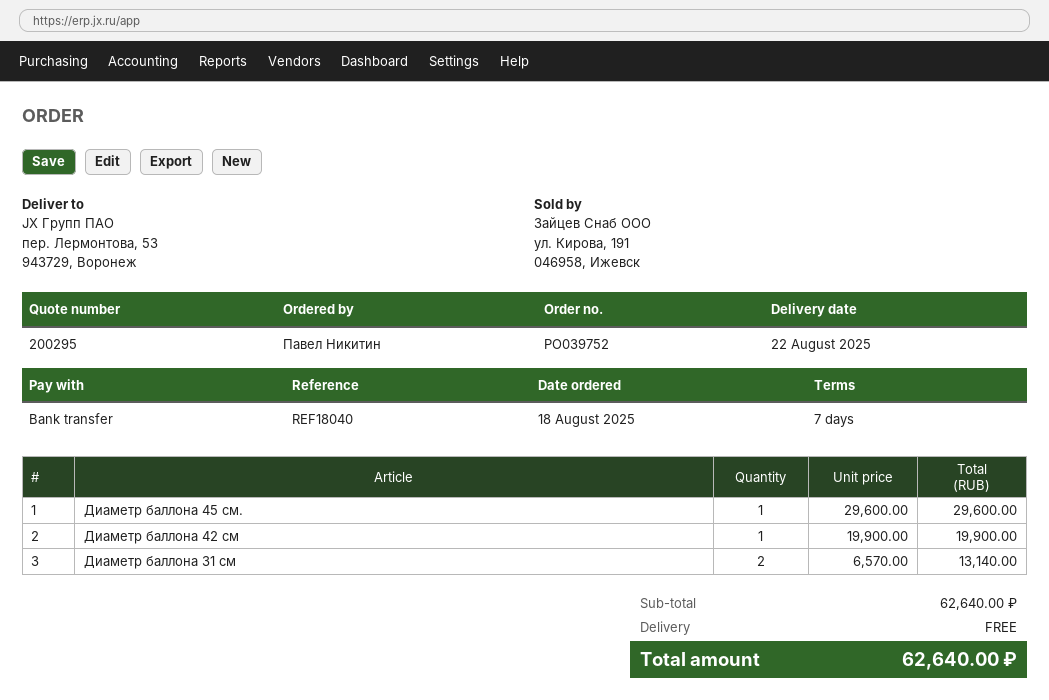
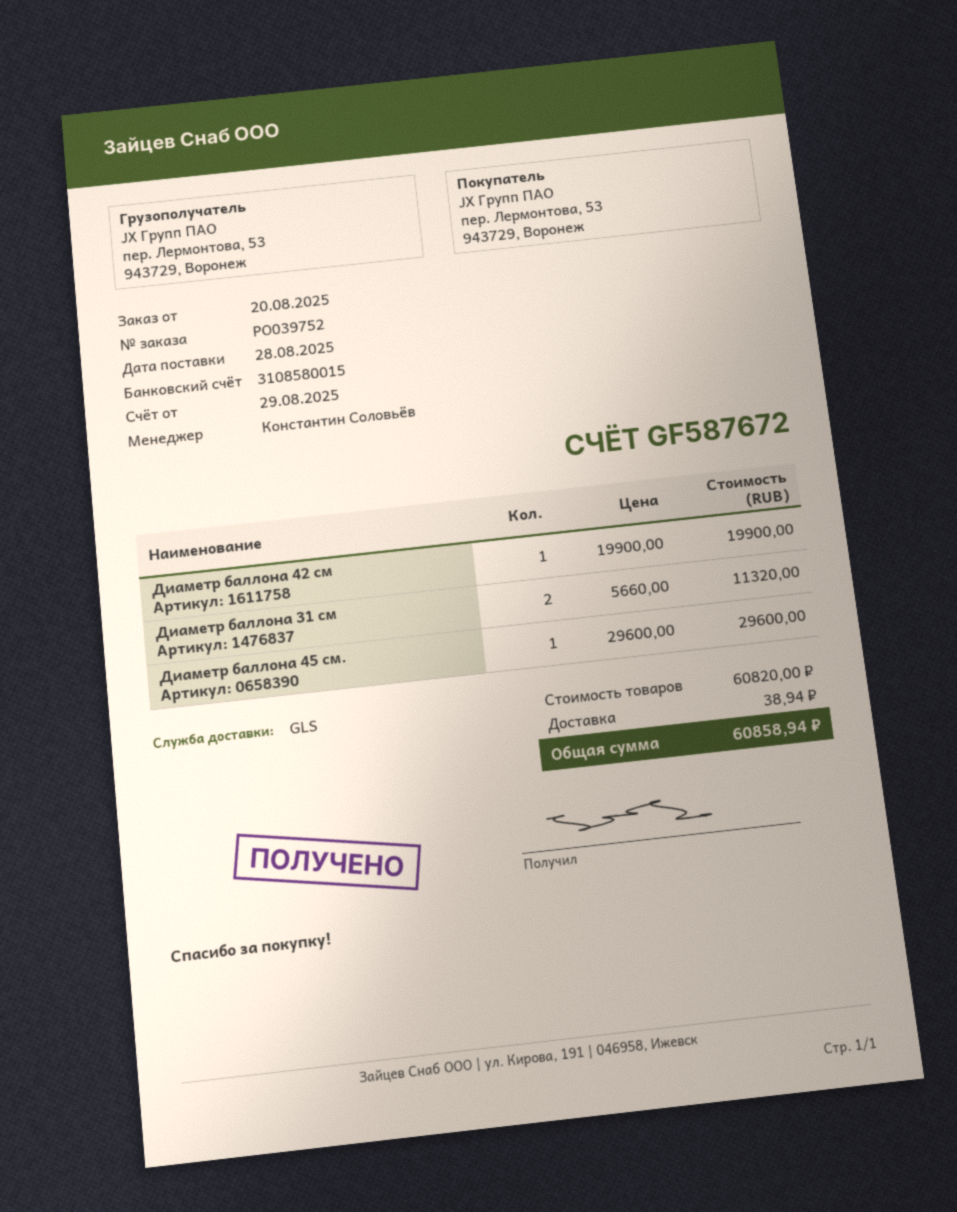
order date: 2025-08-18 -> 2025-08-20
delivery date: 2025-08-22 -> 2025-08-28
Диаметр баллона 31 см: 2 x 6570.00 = 13140.00 -> 2 x 5660.00 = 11320.00
subtotal: 62640.00 -> 60820.00
shipping: 0.00 -> 38.94
total: 62640.00 -> 60858.94

